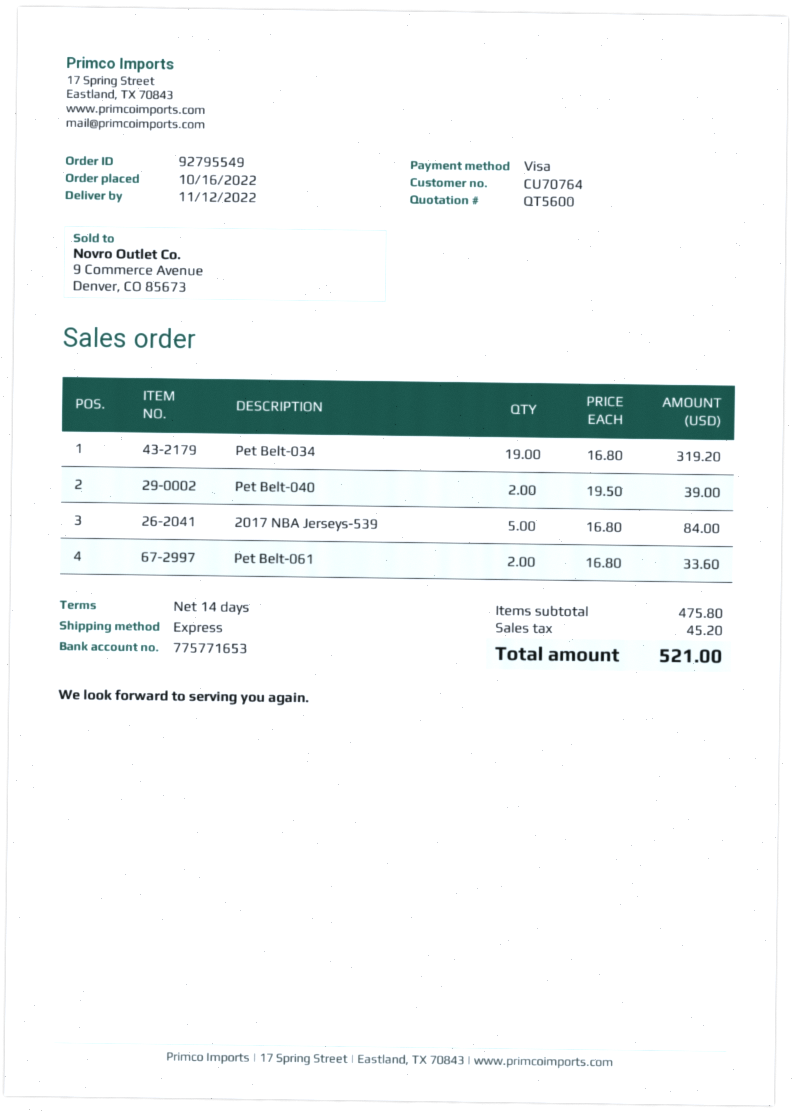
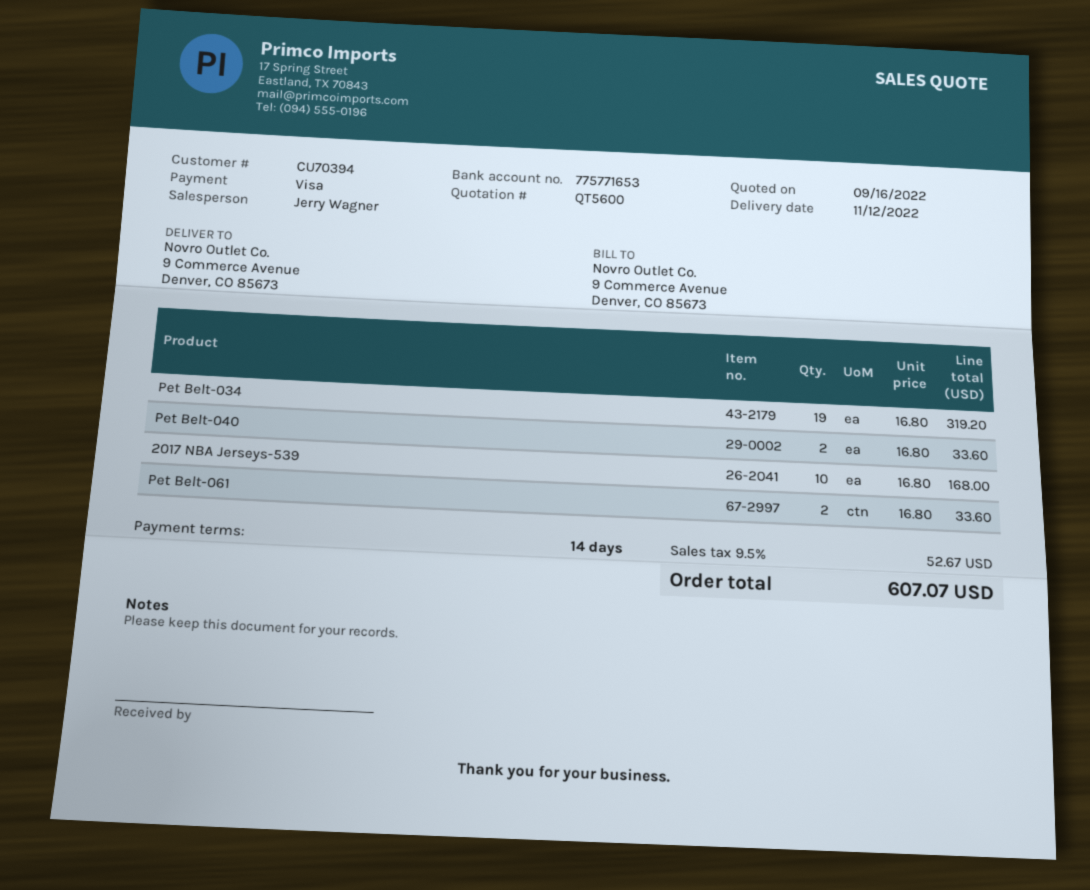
customer number: CU70764 -> CU70394
Pet Belt-040: 2 x 19.50 = 39.00 -> 2 x 16.80 = 33.60
2017 NBA Jerseys-539: 5 x 16.80 = 84.00 -> 10 x 16.80 = 168.00
tax: 45.20 -> 52.67
total: 521.00 -> 607.07

